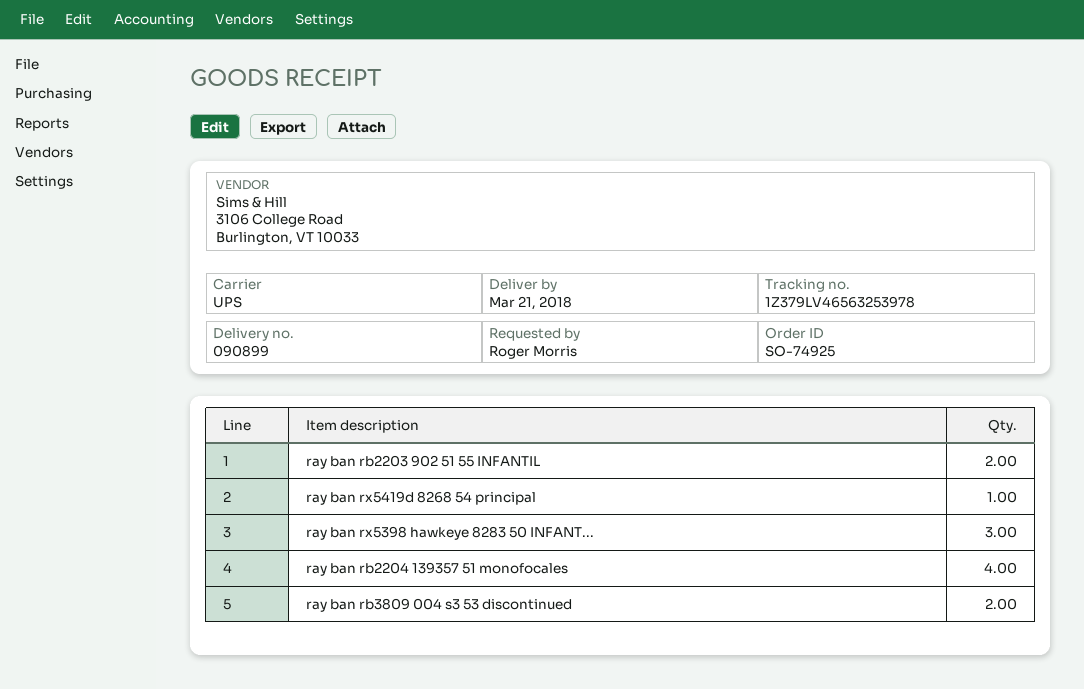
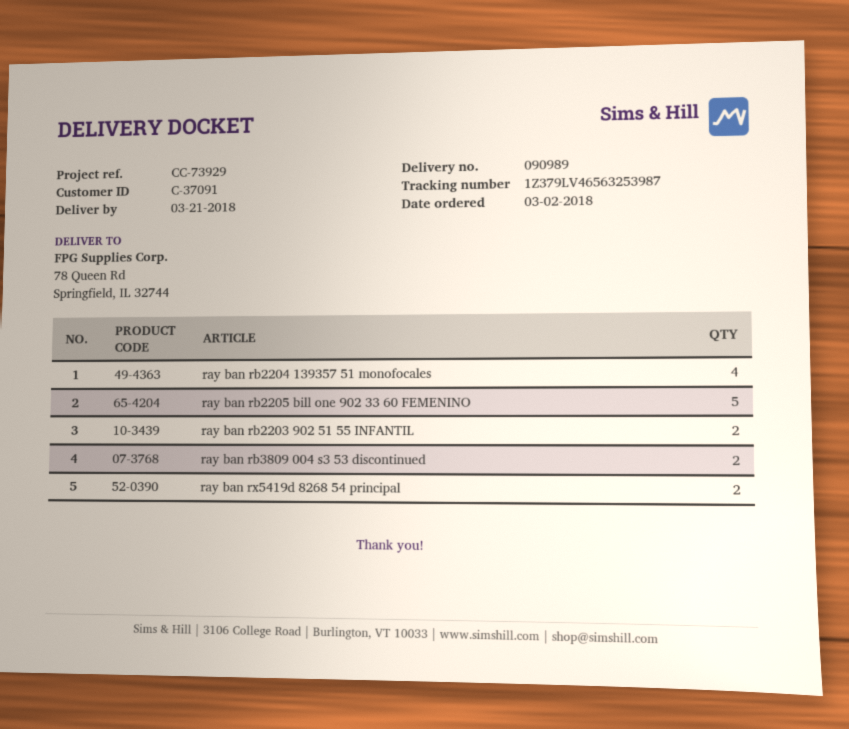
delivery note number: 090899 -> 090989
tracking number: 1Z379LV46563253978 -> 1Z379LV46563253987
ray ban rx5419d 8268 54 principal: 1 -> 2
ray ban rx5398 hawkeye 8283 50 INFANT...: 3 -> none
ray ban rb2205 bill one 902 33 60 FEMENINO: none -> 5

